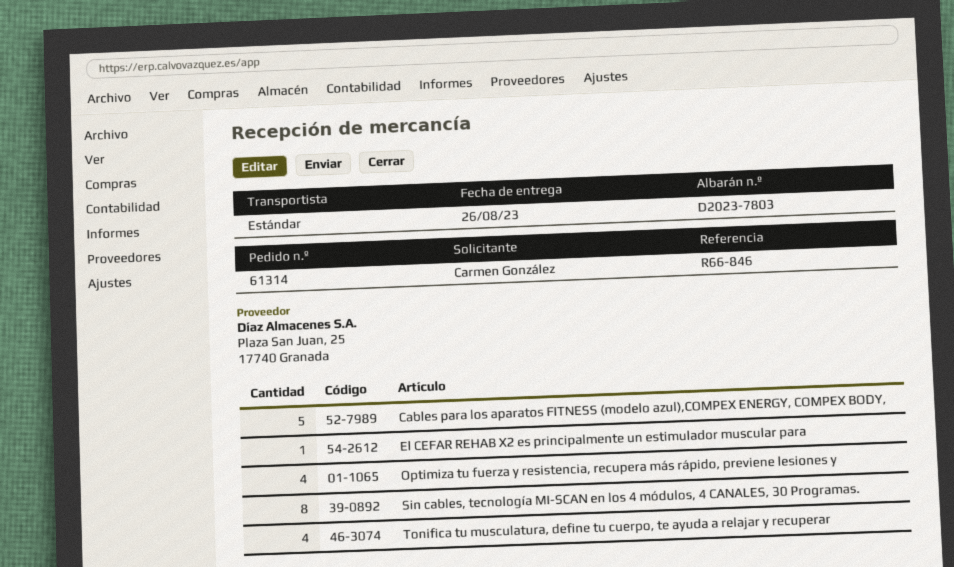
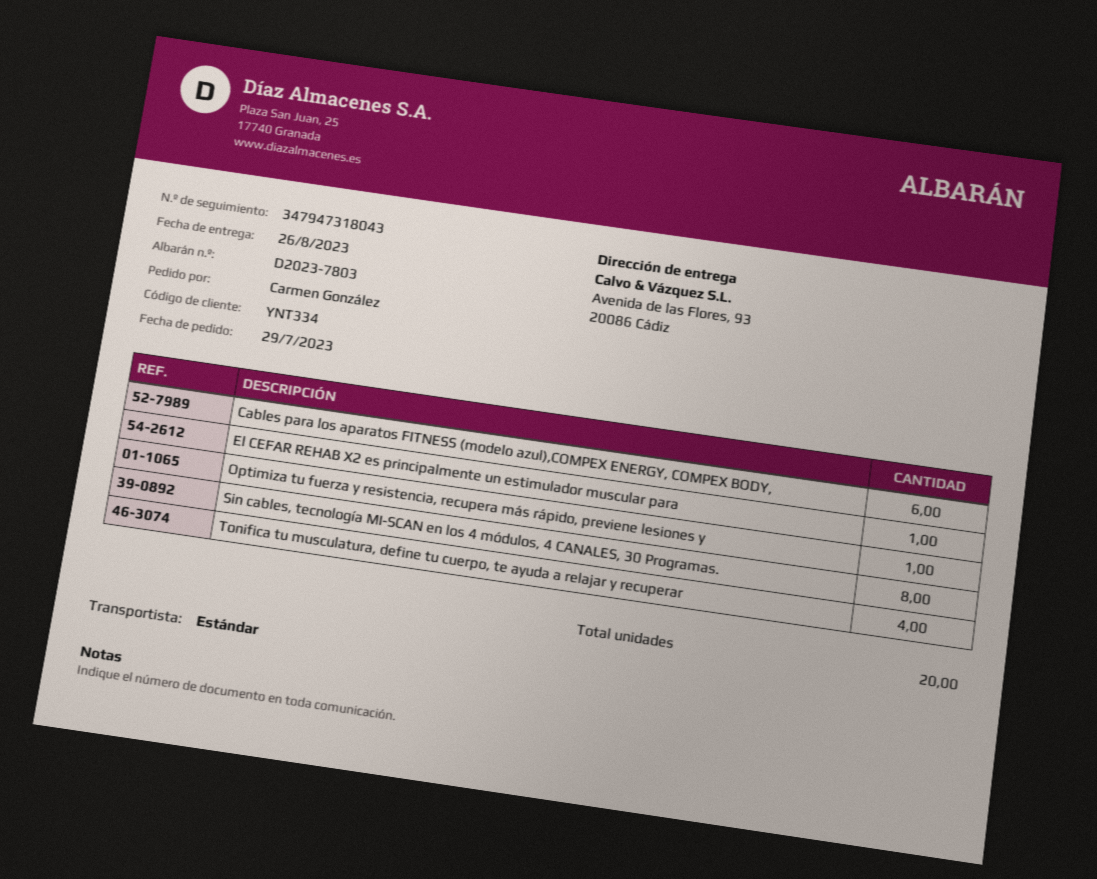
Cables para los aparatos FITNESS (modelo azul),COMPEX ENERGY, COMPEX BODY,: 5 -> 6
Optimiza tu fuerza y resistencia, recupera más rápido, previene lesiones y: 4 -> 1

